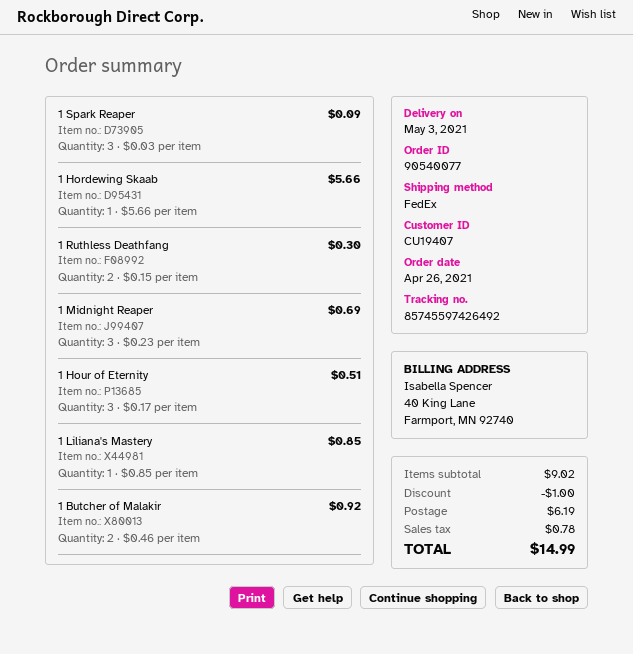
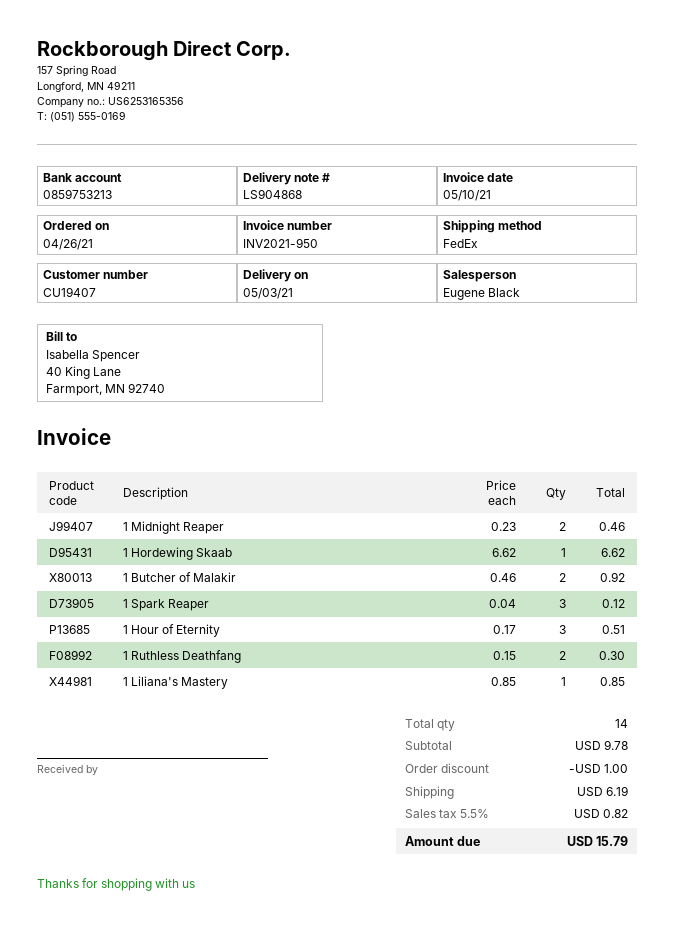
1 Spark Reaper: 3 x 0.03 = 0.09 -> 3 x 0.04 = 0.12
1 Hordewing Skaab: 1 x 5.66 = 5.66 -> 1 x 6.62 = 6.62
1 Midnight Reaper: 3 x 0.23 = 0.69 -> 2 x 0.23 = 0.46
subtotal: 9.02 -> 9.78
tax: 0.78 -> 0.82
total: 14.99 -> 15.79

